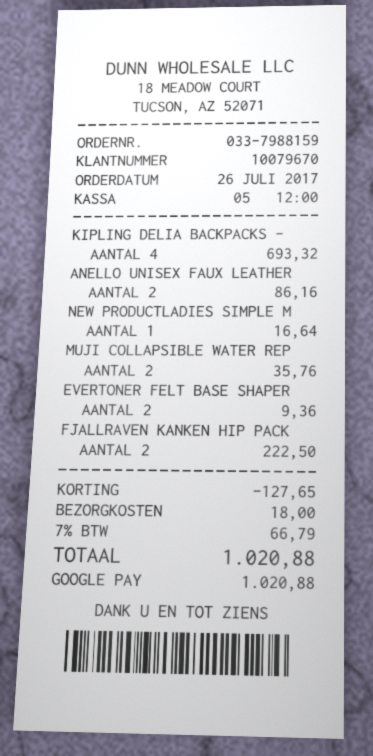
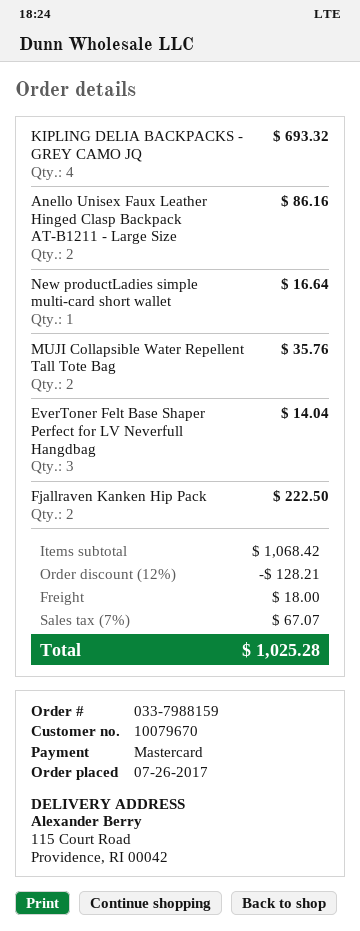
payment method: Google Pay -> Mastercard
EVERTONER FELT BASE SHAPER: 2 for 9.36 -> 3 for 14.04
discount: 127.65 -> 128.21
tax: 7% = 66.79 -> 7% = 67.07
total: 1020.88 -> 1025.28

